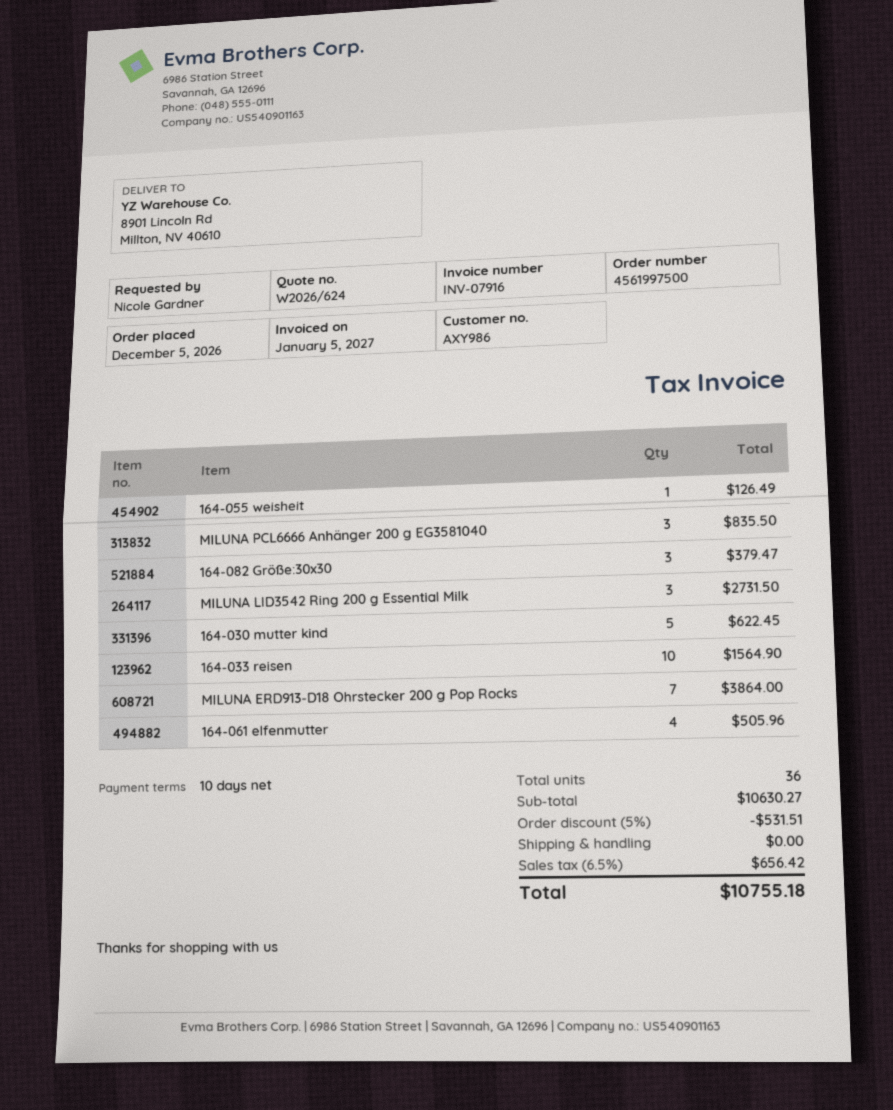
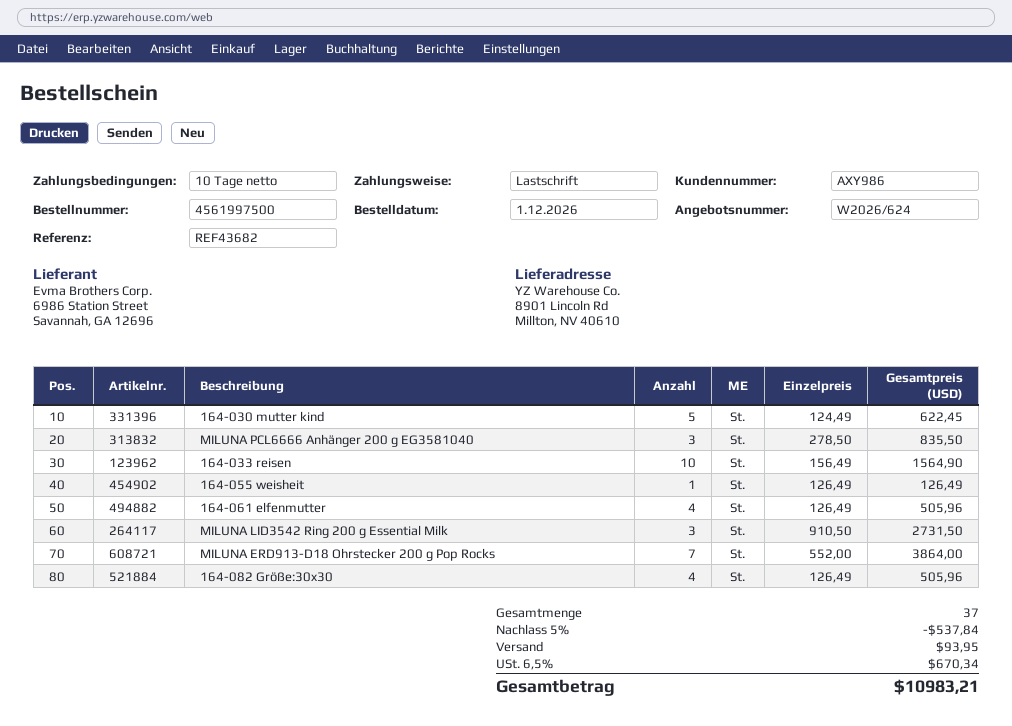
order date: 2026-12-05 -> 2026-12-01
164-082 Größe:30x30: 3 for 379.47 -> 4 for 505.96
total quantity: 36 -> 37
discount: 5% = 531.51 -> 5% = 537.84
shipping: 0.00 -> 93.95
tax: 6.5% = 656.42 -> 6.5% = 670.34
total: 10755.18 -> 10983.21

